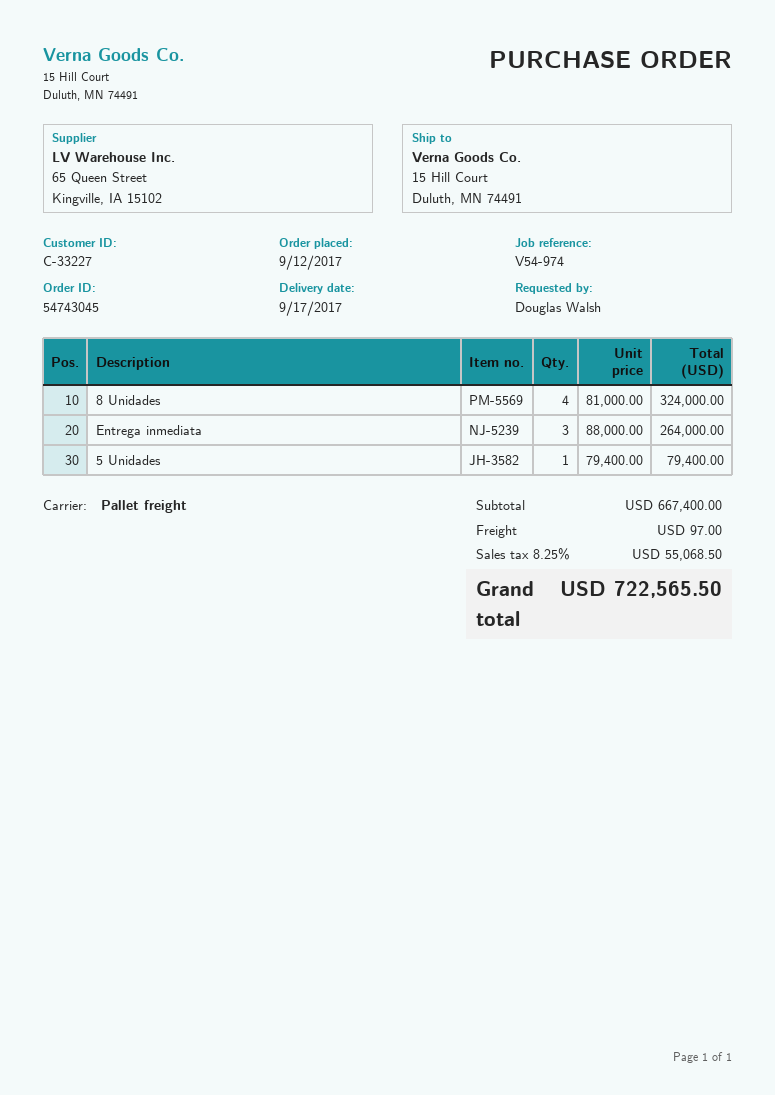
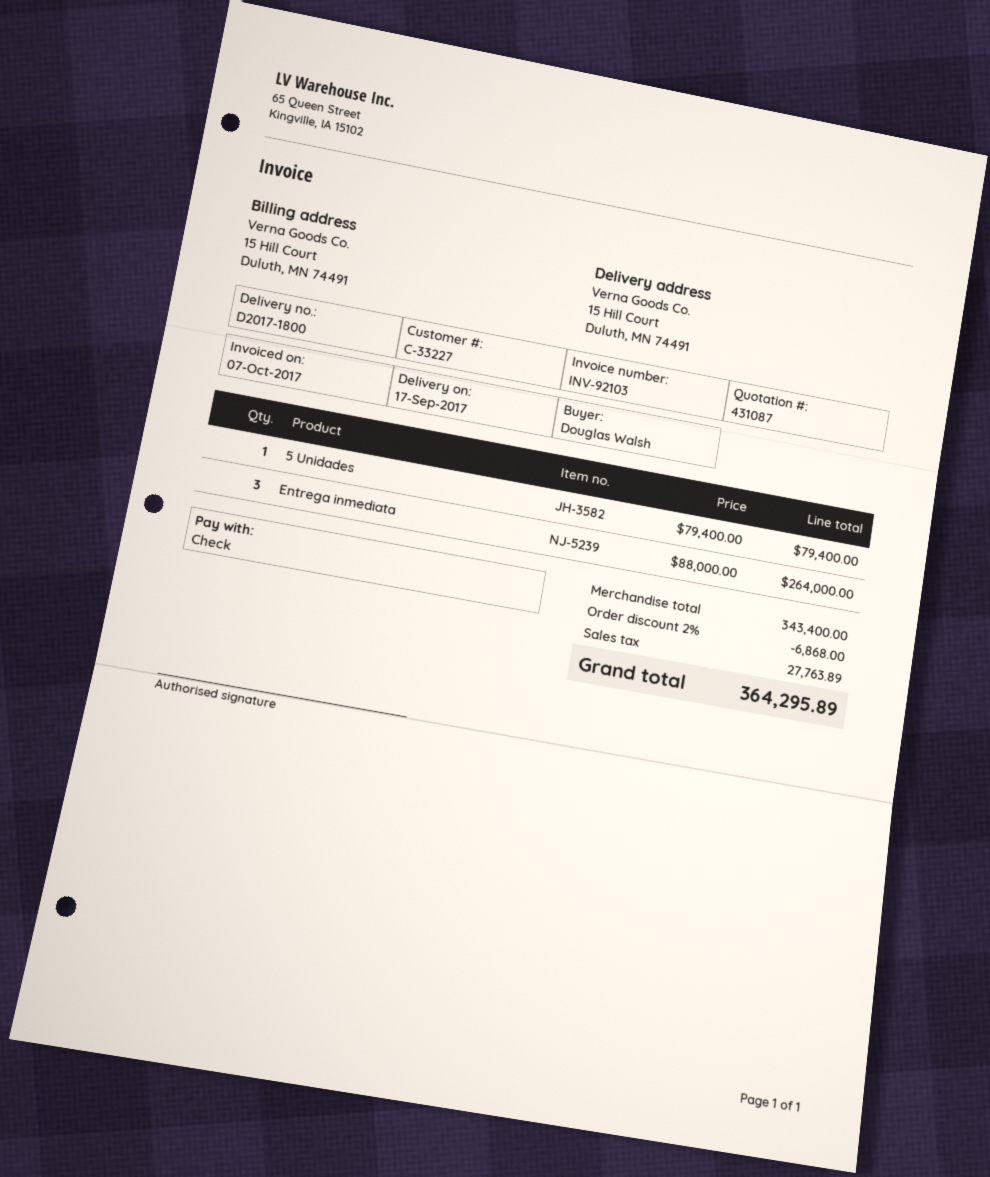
8 Unidades: 4 x 81000.00 = 324000.00 -> none
subtotal: 667400.00 -> 343400.00
discount: none -> 2% = 6868.00
shipping: 97.00 -> none
tax: 55068.50 -> 27763.89
total: 722565.50 -> 364295.89

